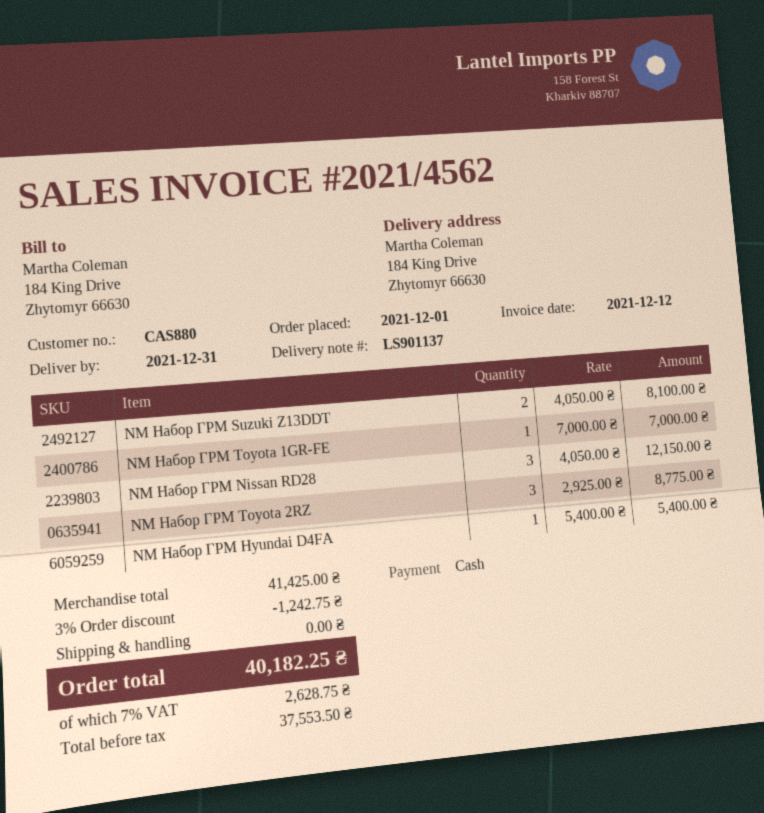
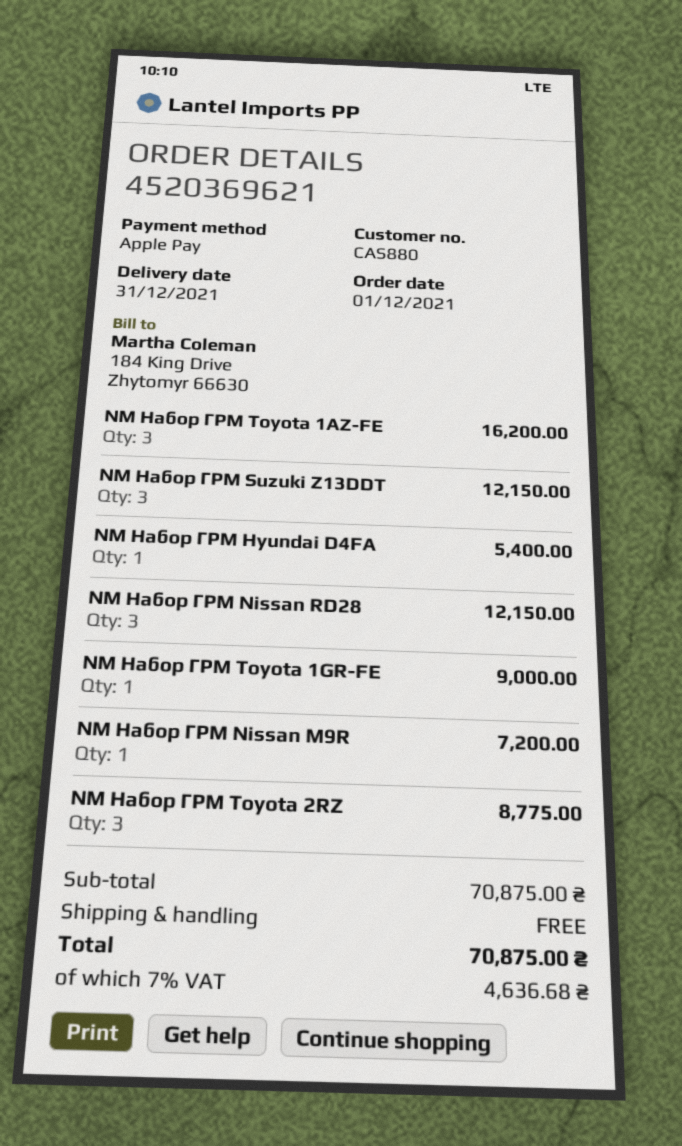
payment method: cash -> Apple Pay
NM Набор ГРМ Suzuki Z13DDT: 2 for 8100.00 -> 3 for 12150.00
NM Набор ГРМ Toyota 1GR-FE: 1 for 7000.00 -> 1 for 9000.00
NM Набор ГРМ Toyota 1AZ-FE: none -> 3 for 16200.00
NM Набор ГРМ Nissan M9R: none -> 1 for 7200.00
subtotal: 41425.00 -> 70875.00
discount: 3% = 1242.75 -> none
tax: 7% = 2628.75 -> 7% = 4636.68
total: 40182.25 -> 70875.00

